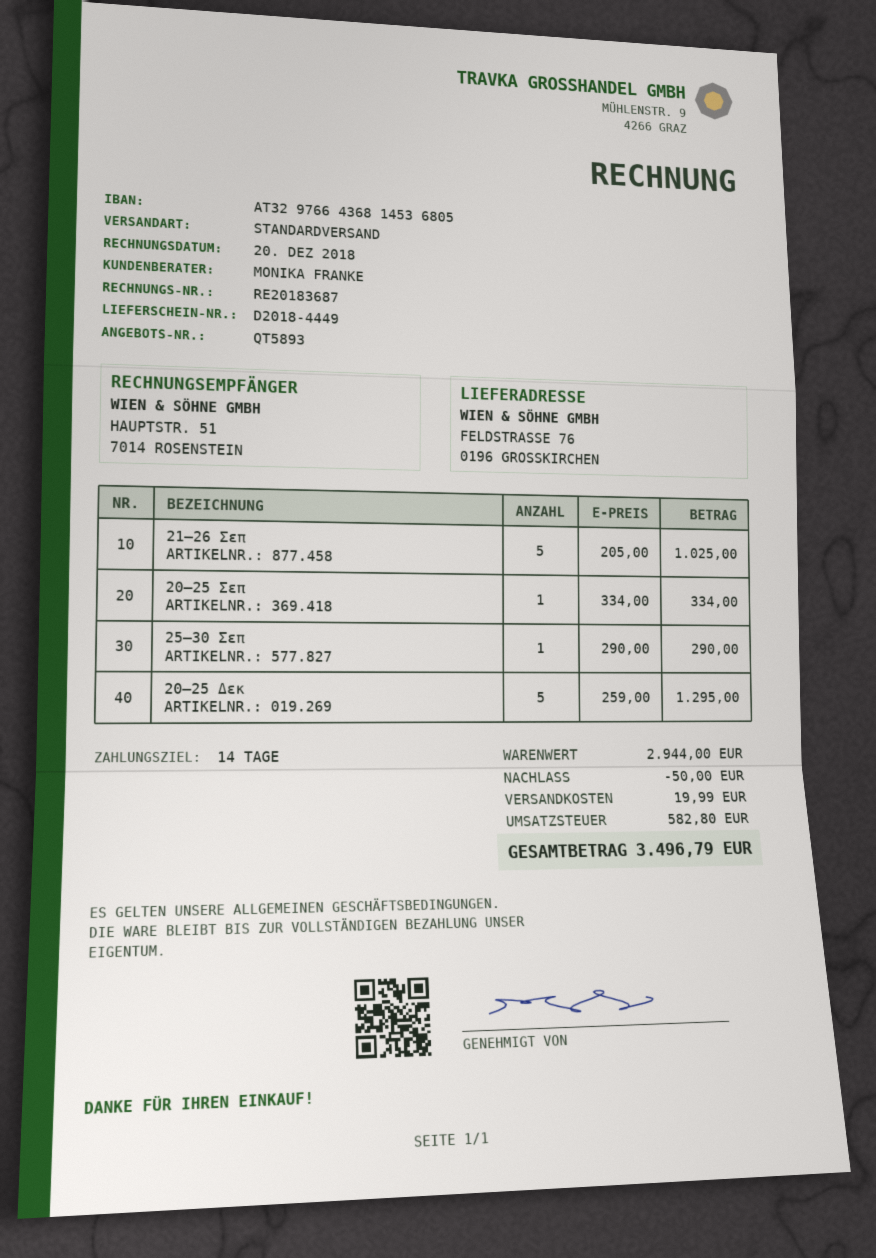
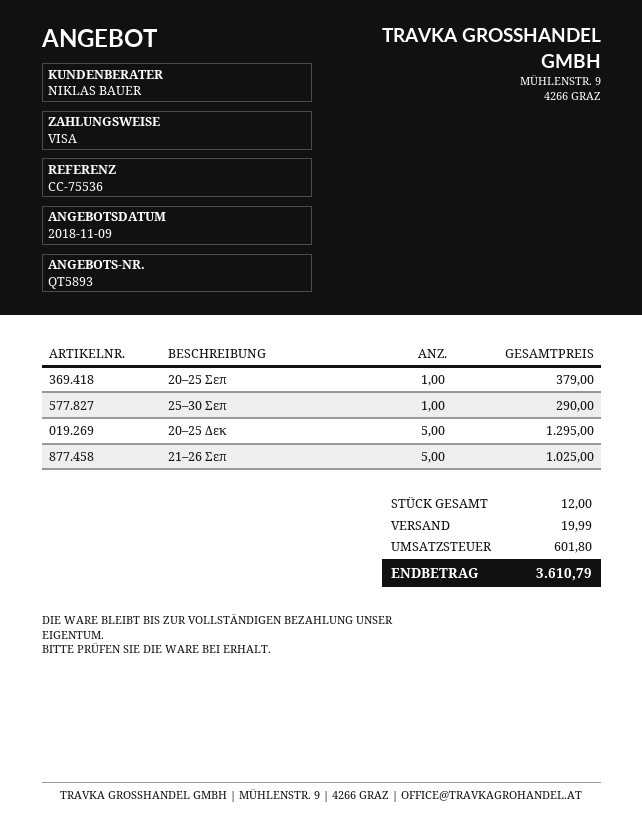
sales rep: MONIKA FRANKE -> NIKLAS BAUER
20–25 Σεπ: 1 for 334.00 -> 1 for 379.00
discount: 50.00 -> none
tax: 582.80 -> 601.80
total: 3496.79 -> 3610.79

